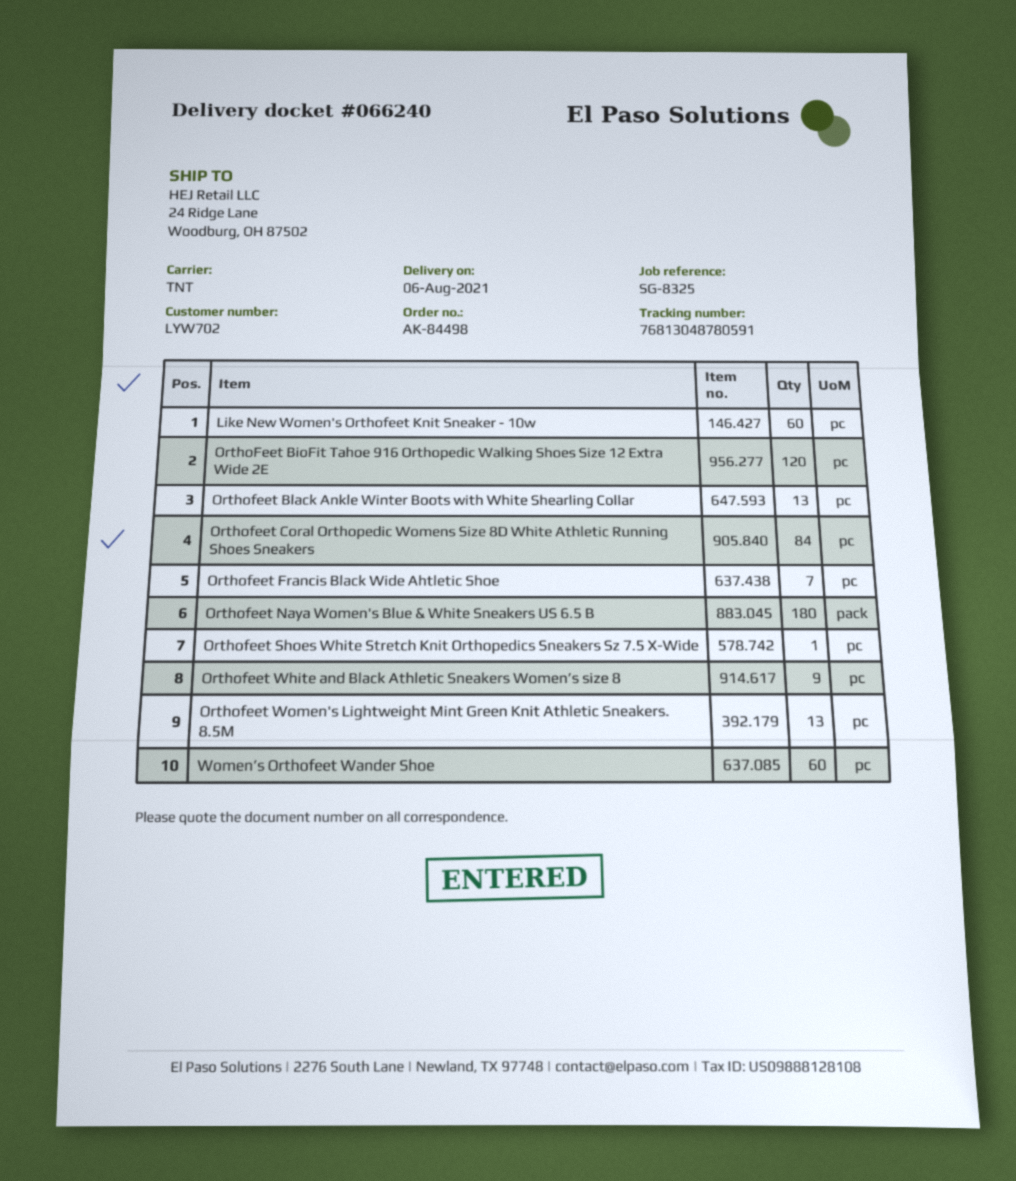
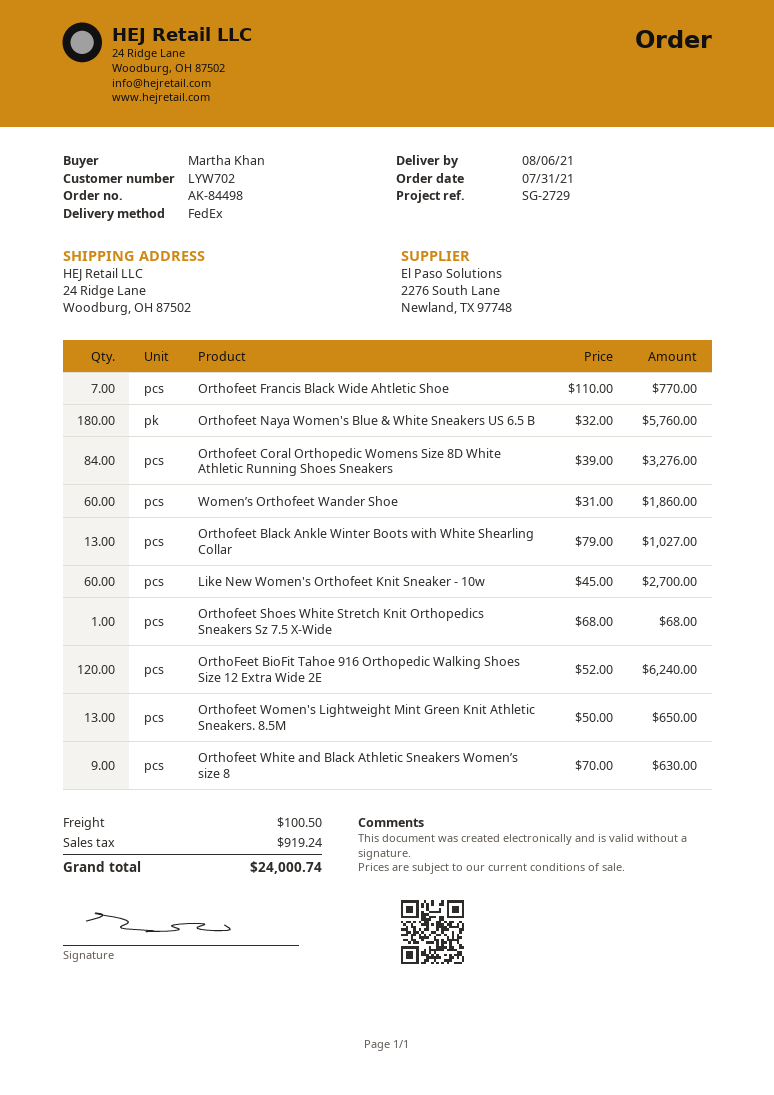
reference: SG-8325 -> SG-2729
shipping method: TNT -> FedEx

